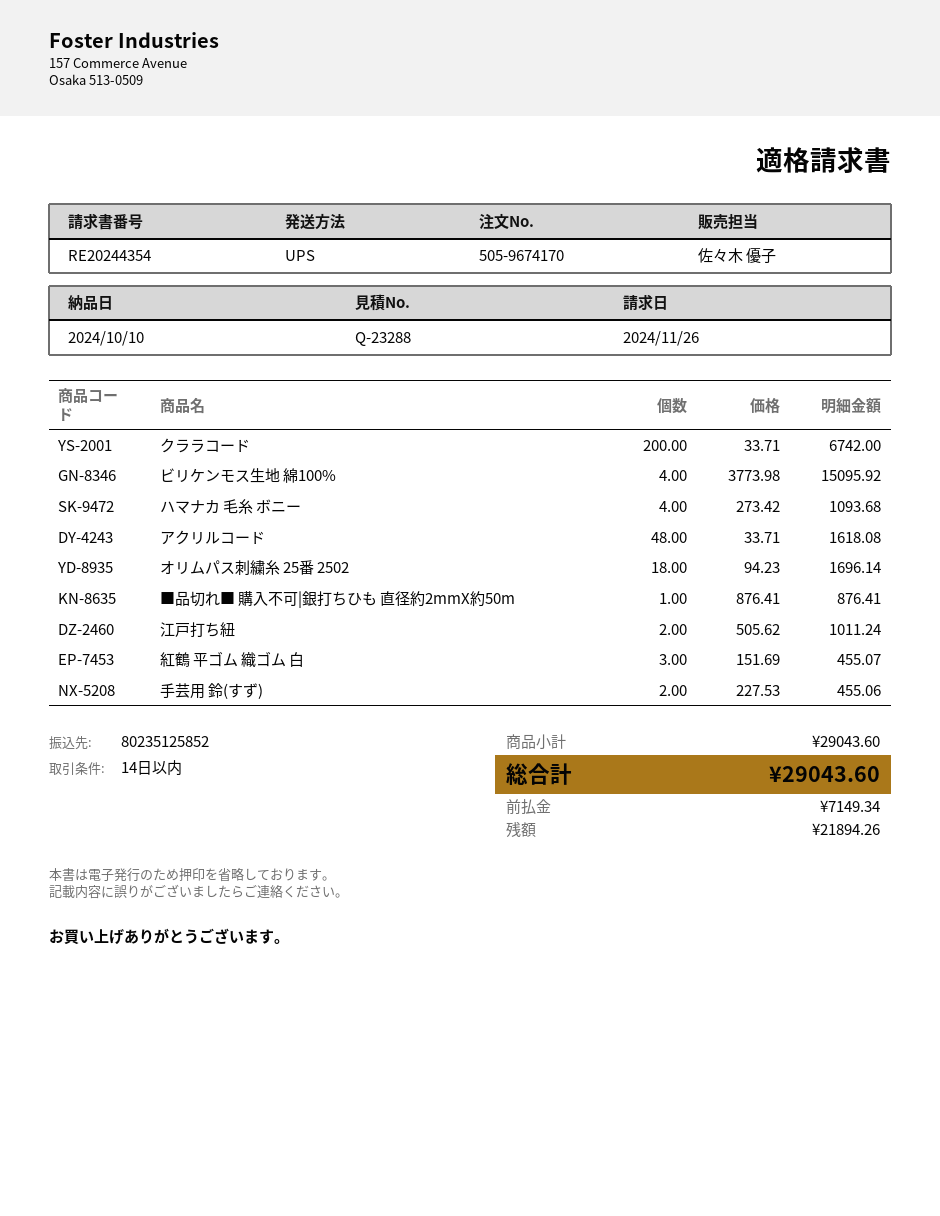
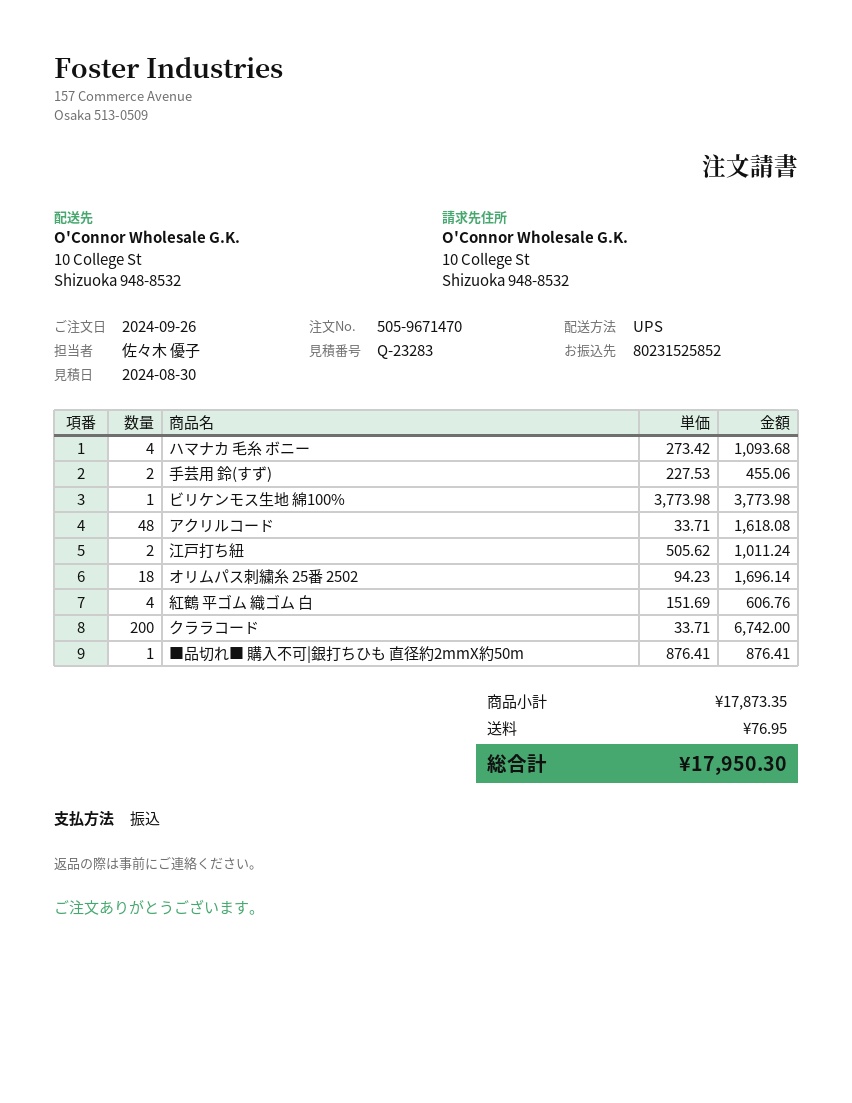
quote number: Q-23288 -> Q-23283
order number: 505-9674170 -> 505-9671470
bank account: 80235125852 -> 80231525852
ビリケンモス生地 綿100%: 4 x 3773.98 = 15095.92 -> 1 x 3773.98 = 3773.98
紅鶴 平ゴム 織ゴム 白: 3 x 151.69 = 455.07 -> 4 x 151.69 = 606.76
subtotal: 29043.60 -> 17873.35
shipping: none -> 76.95
total: 29043.60 -> 17950.30

